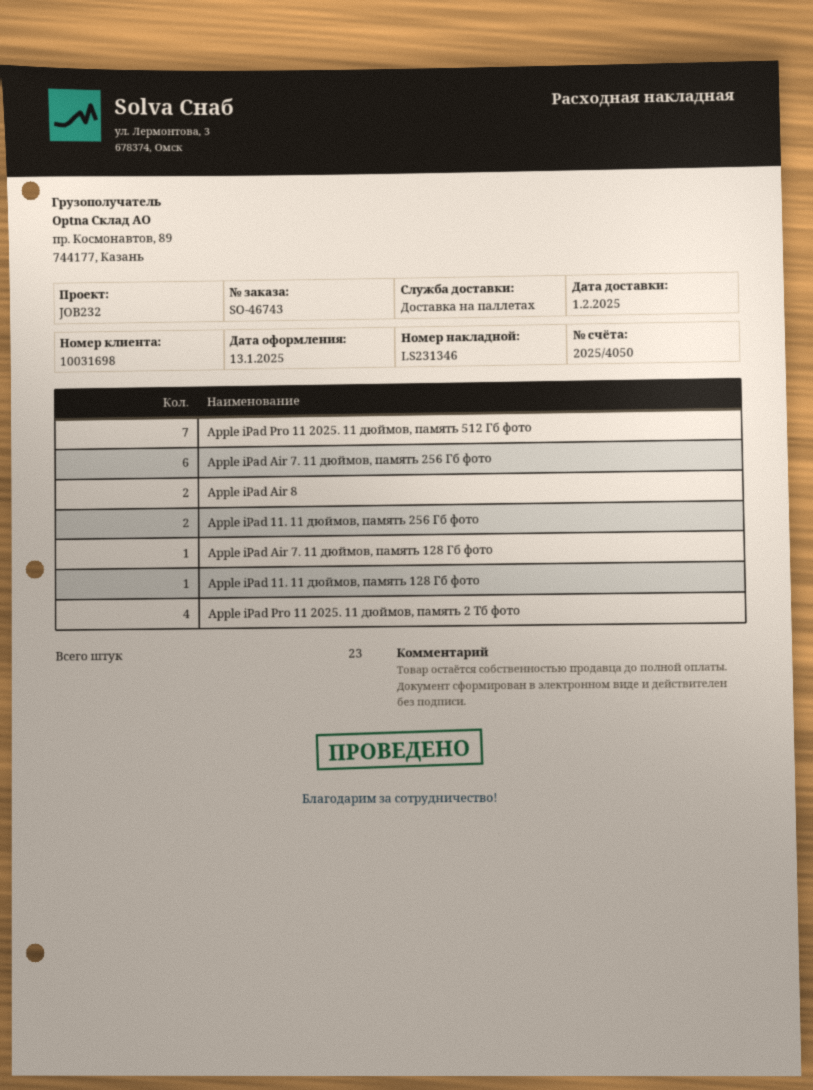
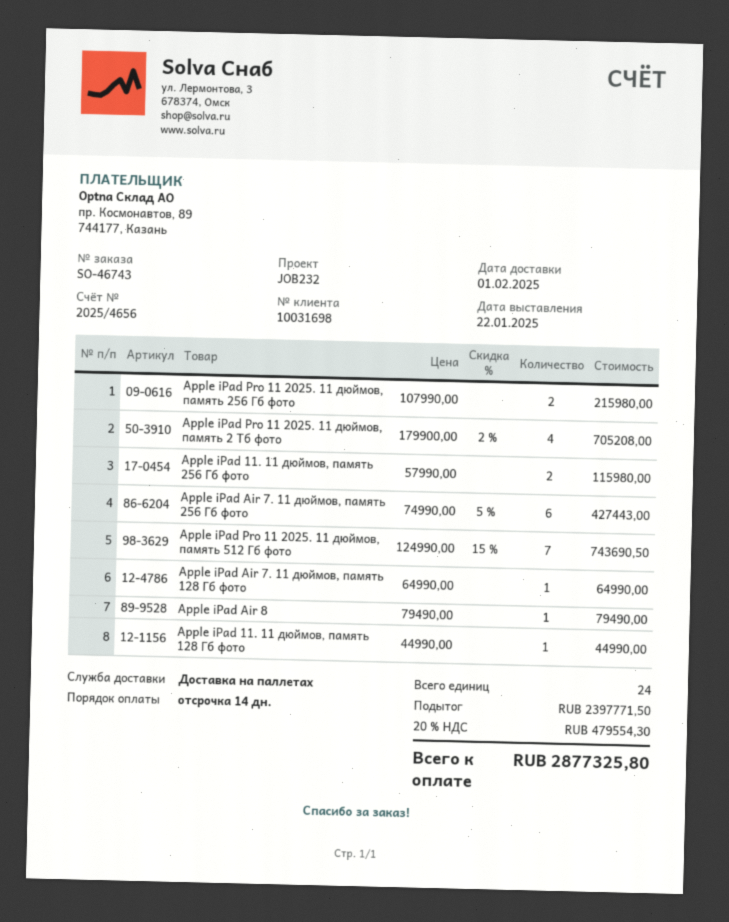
invoice number: 2025/4050 -> 2025/4656
Apple iPad Air 8: 2 -> 1
Apple iPad Pro 11 2025. 11 дюймов, память 256 Гб фото: none -> 2
total quantity: 23 -> 24

